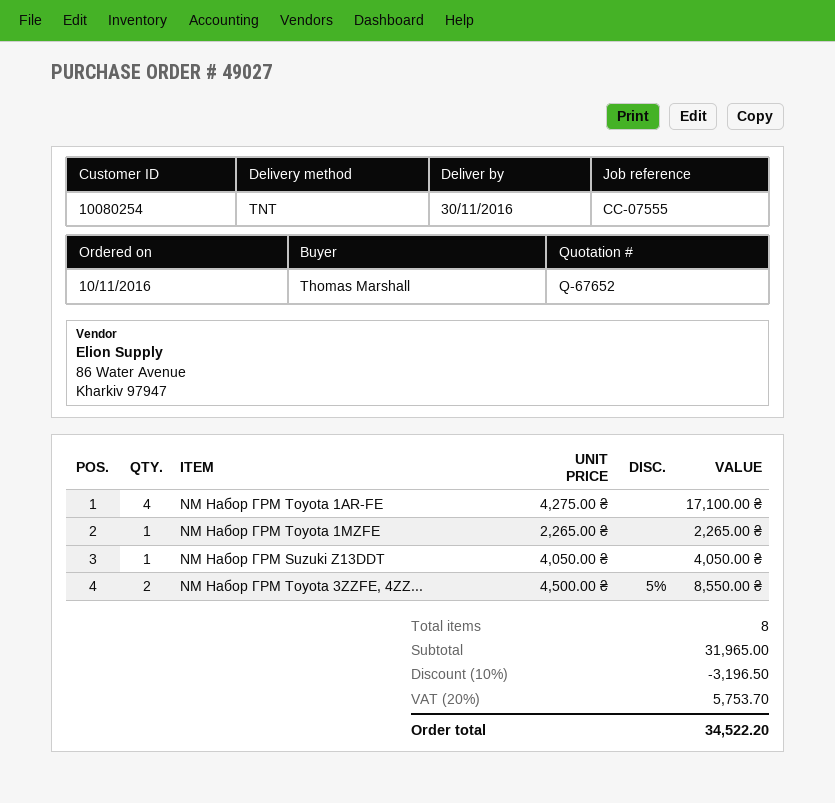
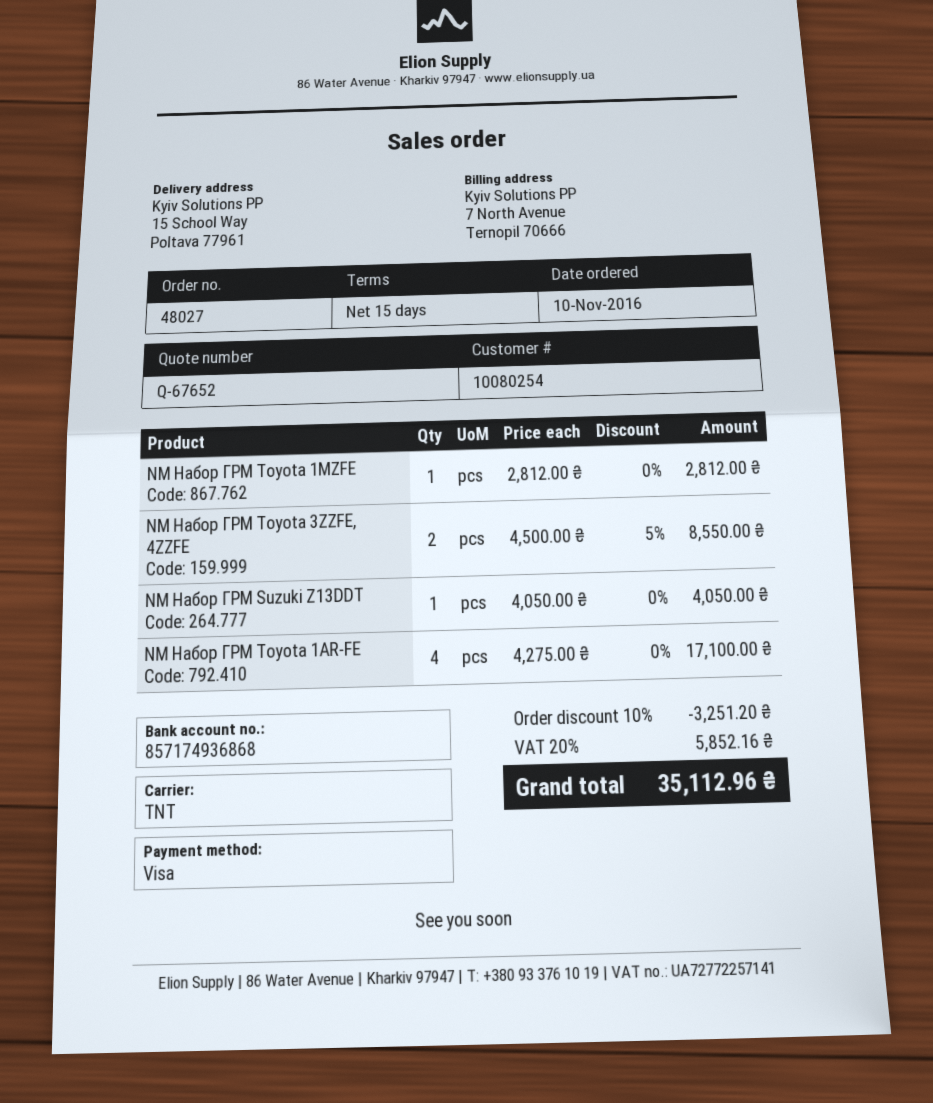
order number: 49027 -> 48027
NM Набор ГРМ Toyota 1MZFE: 1 x 2265.00 = 2265.00 -> 1 x 2812.00 = 2812.00
discount: 10% = 3196.50 -> 10% = 3251.20
tax: 20% = 5753.70 -> 20% = 5852.16
total: 34522.20 -> 35112.96

